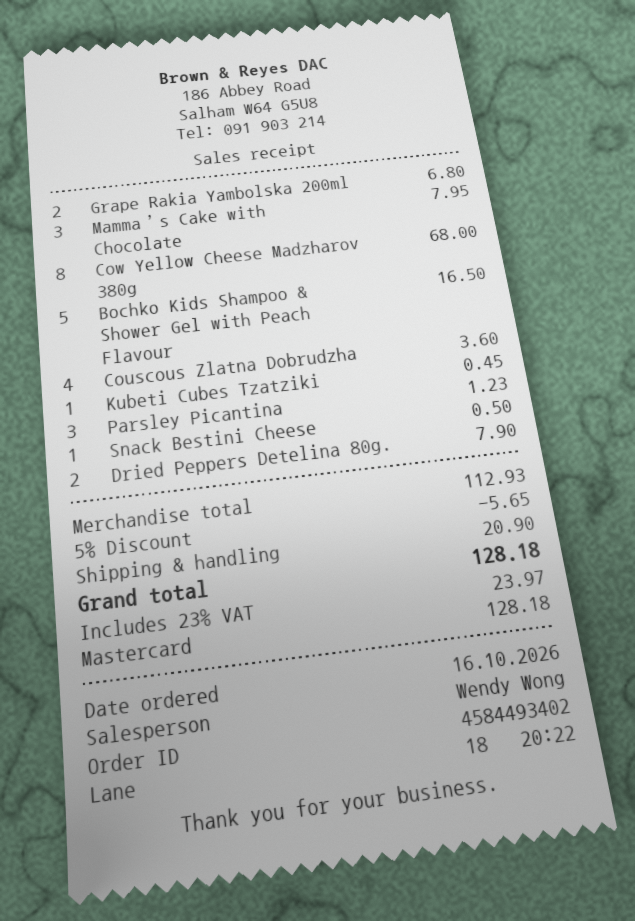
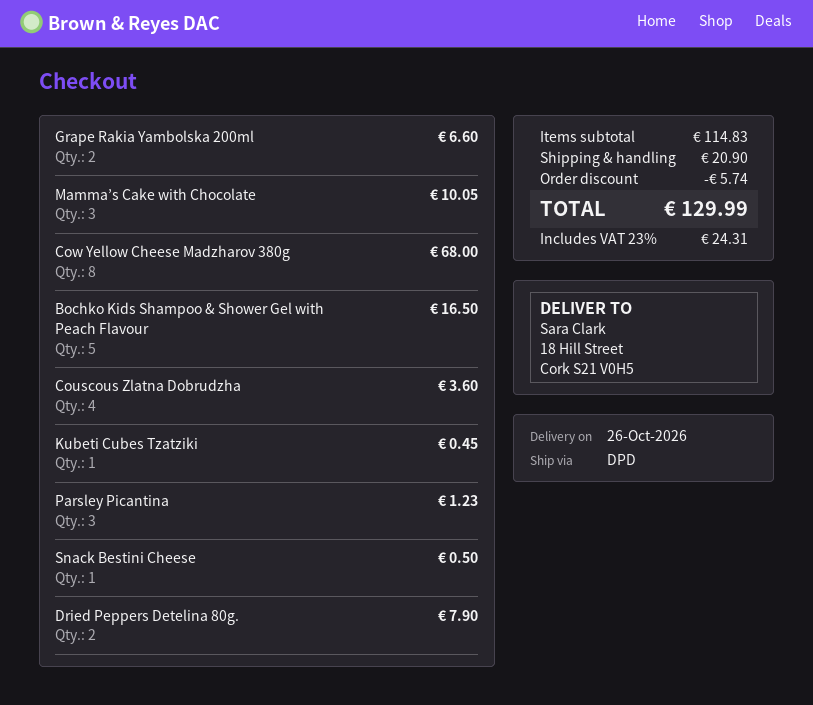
Grape Rakia Yambolska 200ml: 2 for 6.80 -> 2 for 6.60
Mamma’s Cake with Chocolate: 3 for 7.95 -> 3 for 10.05
subtotal: 112.93 -> 114.83
discount: 5.65 -> 5.74
tax: 23% = 23.97 -> 23% = 24.31
total: 128.18 -> 129.99

